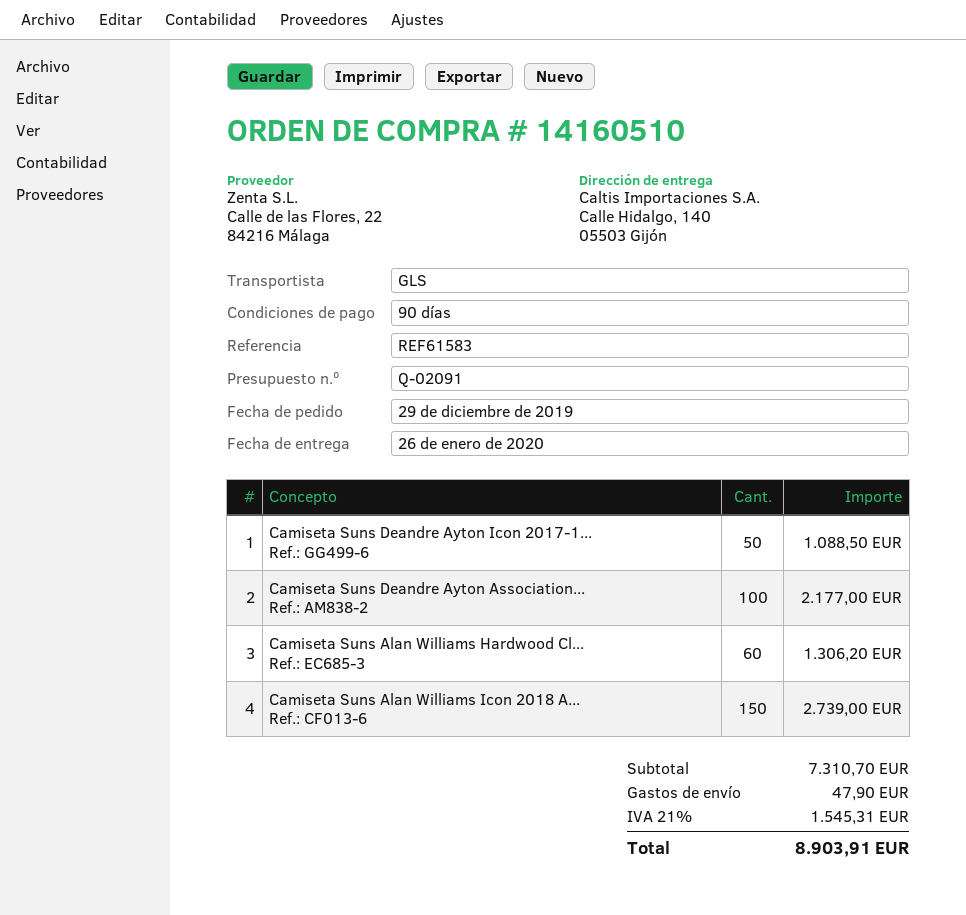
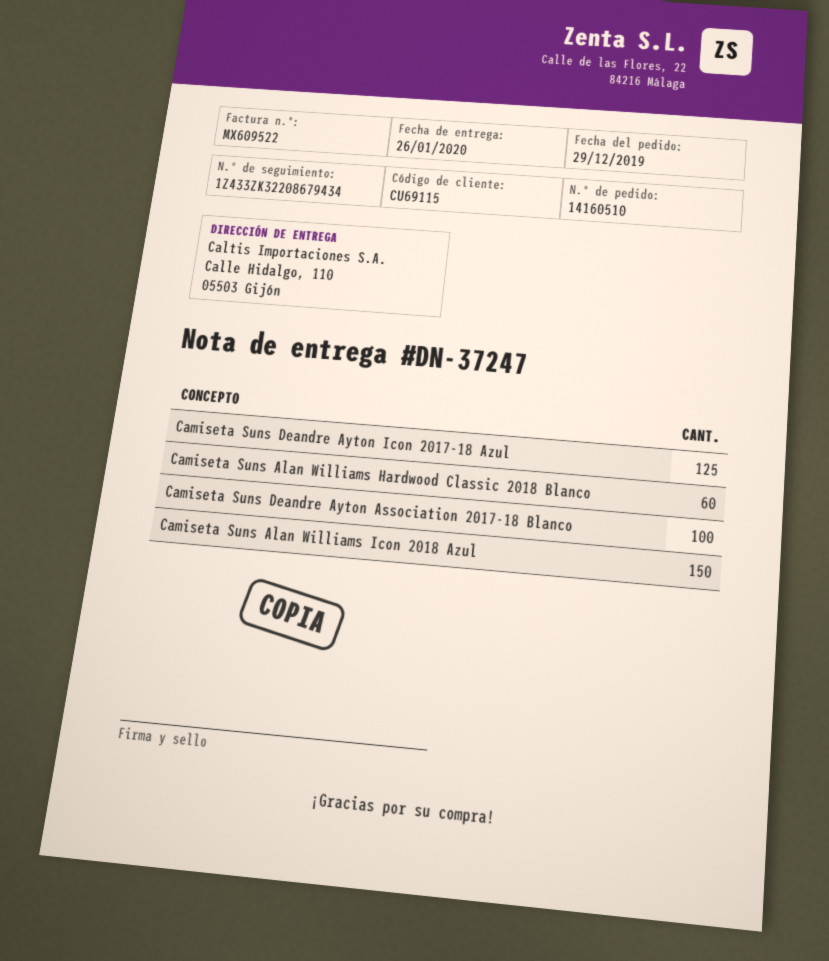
ship to: Calle Hidalgo, 140, 05503 Gijón -> Calle Hidalgo, 110, 05503 Gijón
Camiseta Suns Deandre Ayton Icon 2017-1...: 50 -> 125

